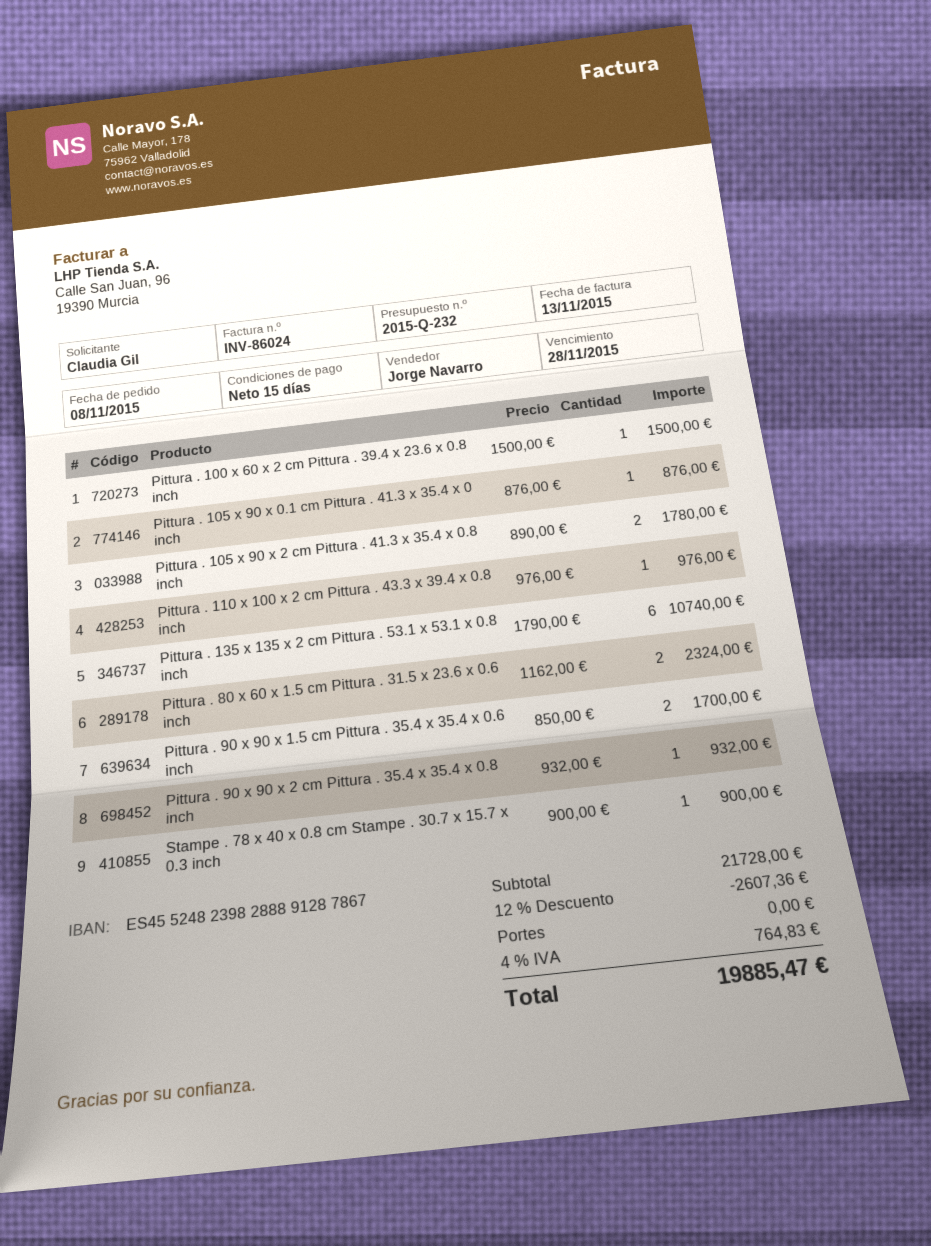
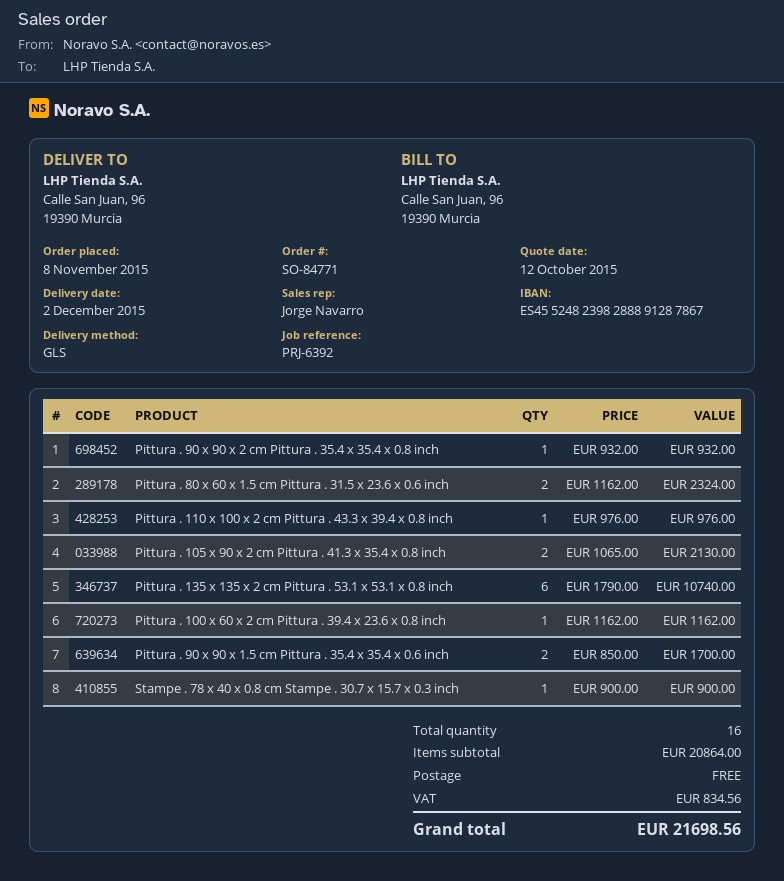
Pittura . 100 x 60 x 2 cm Pittura . 39.4 x 23.6 x 0.8 inch: 1 x 1500.00 = 1500.00 -> 1 x 1162.00 = 1162.00
Pittura . 105 x 90 x 0.1 cm Pittura . 41.3 x 35.4 x 0 inch: 1 x 876.00 = 876.00 -> none
Pittura . 105 x 90 x 2 cm Pittura . 41.3 x 35.4 x 0.8 inch: 2 x 890.00 = 1780.00 -> 2 x 1065.00 = 2130.00
subtotal: 21728.00 -> 20864.00
discount: 12% = 2607.36 -> none
tax: 764.83 -> 834.56
total: 19885.47 -> 21698.56

